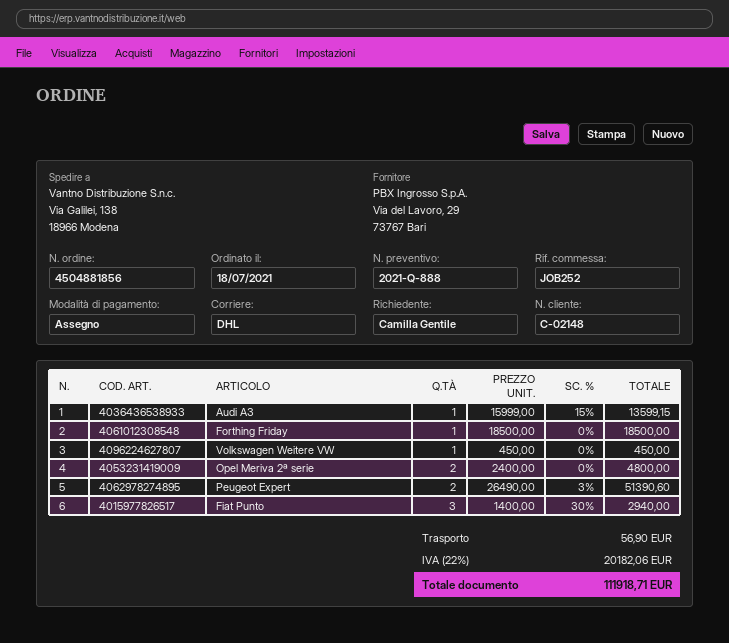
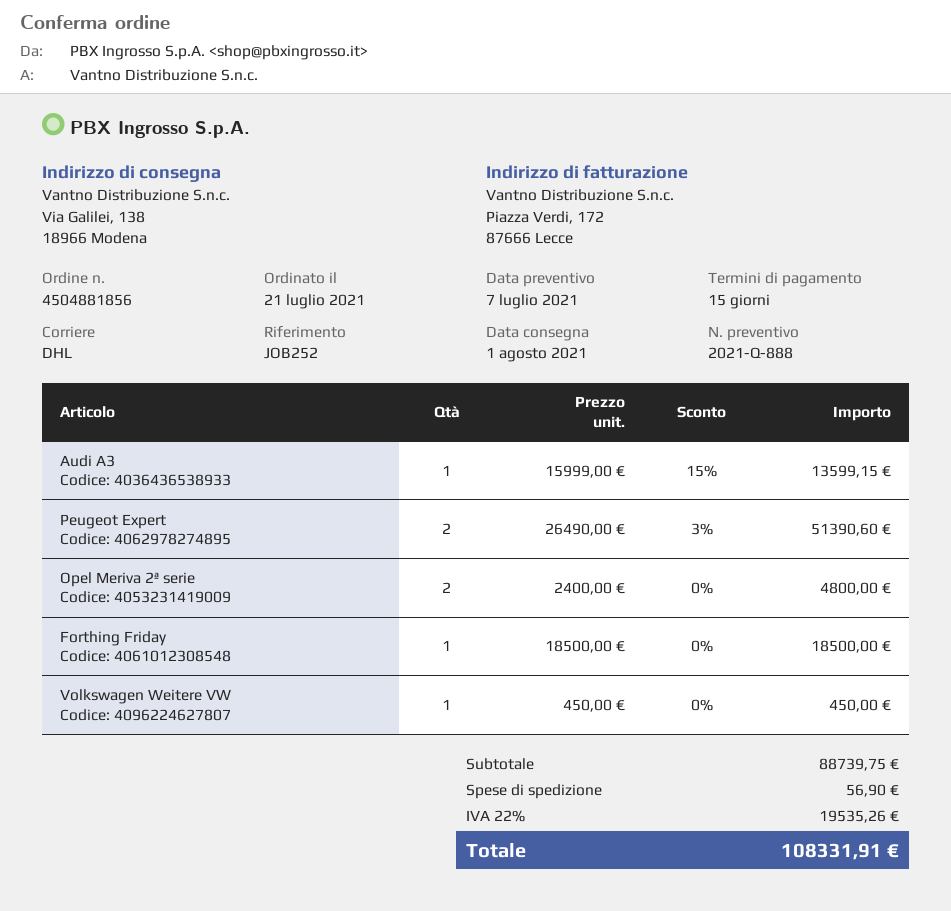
order date: 2021-07-18 -> 2021-07-21
Fiat Punto: 3 x 1400.00 - 30% = 2940.00 -> none
tax: 22% = 20182.06 -> 22% = 19535.26
total: 111918.71 -> 108331.91

